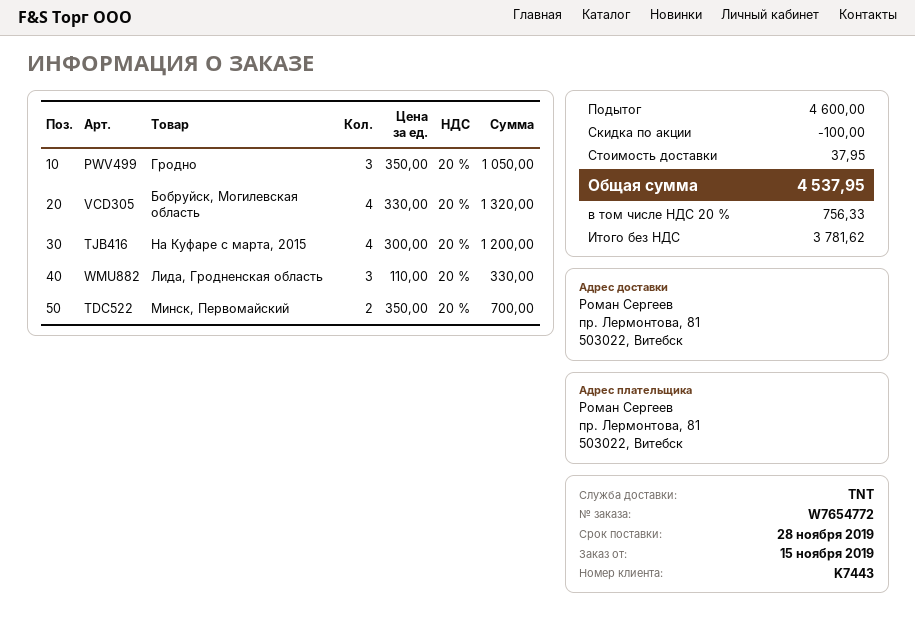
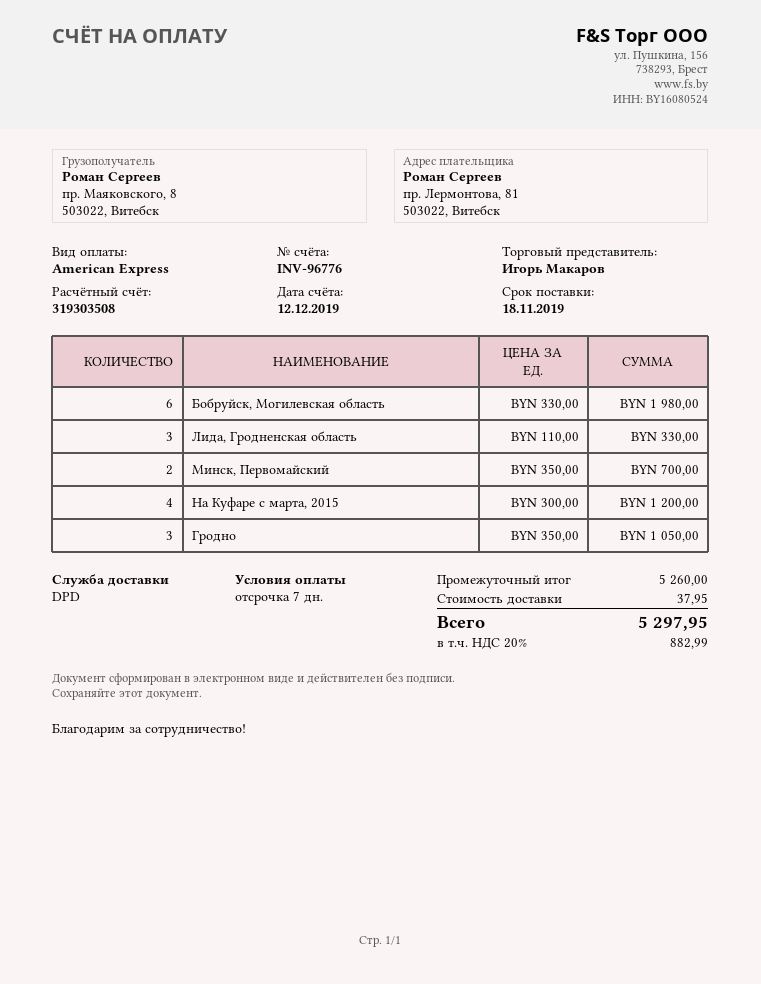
delivery date: 2019-11-28 -> 2019-11-18
shipping method: TNT -> DPD
ship to: пр. Лермонтова, 81, 503022, Витебск -> пр. Маяковского, 8, 503022, Витебск
Бобруйск, Могилевская область: 4 x 330.00 = 1320.00 -> 6 x 330.00 = 1980.00
subtotal: 4600.00 -> 5260.00
discount: 100.00 -> none
tax: 20% = 756.33 -> 20% = 882.99
total: 4537.95 -> 5297.95

